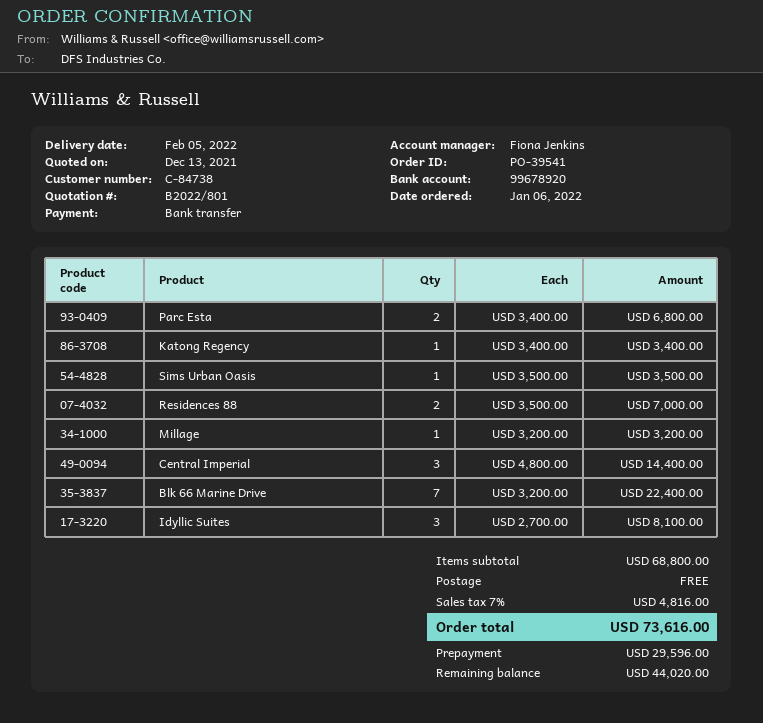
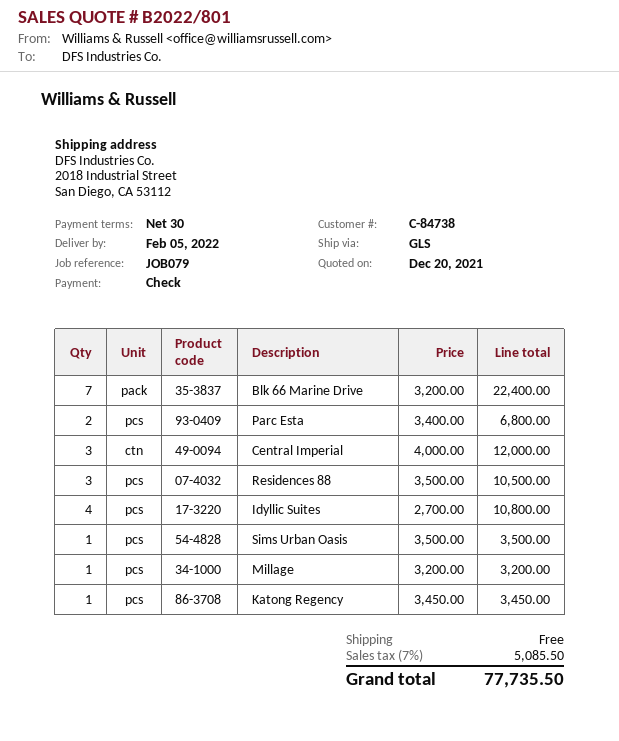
quote date: 2021-12-13 -> 2021-12-20
payment method: bank transfer -> cheque
Katong Regency: 1 x 3400.00 = 3400.00 -> 1 x 3450.00 = 3450.00
Residences 88: 2 x 3500.00 = 7000.00 -> 3 x 3500.00 = 10500.00
Central Imperial: 3 x 4800.00 = 14400.00 -> 3 x 4000.00 = 12000.00
Idyllic Suites: 3 x 2700.00 = 8100.00 -> 4 x 2700.00 = 10800.00
tax: 7% = 4816.00 -> 7% = 5085.50
total: 73616.00 -> 77735.50

